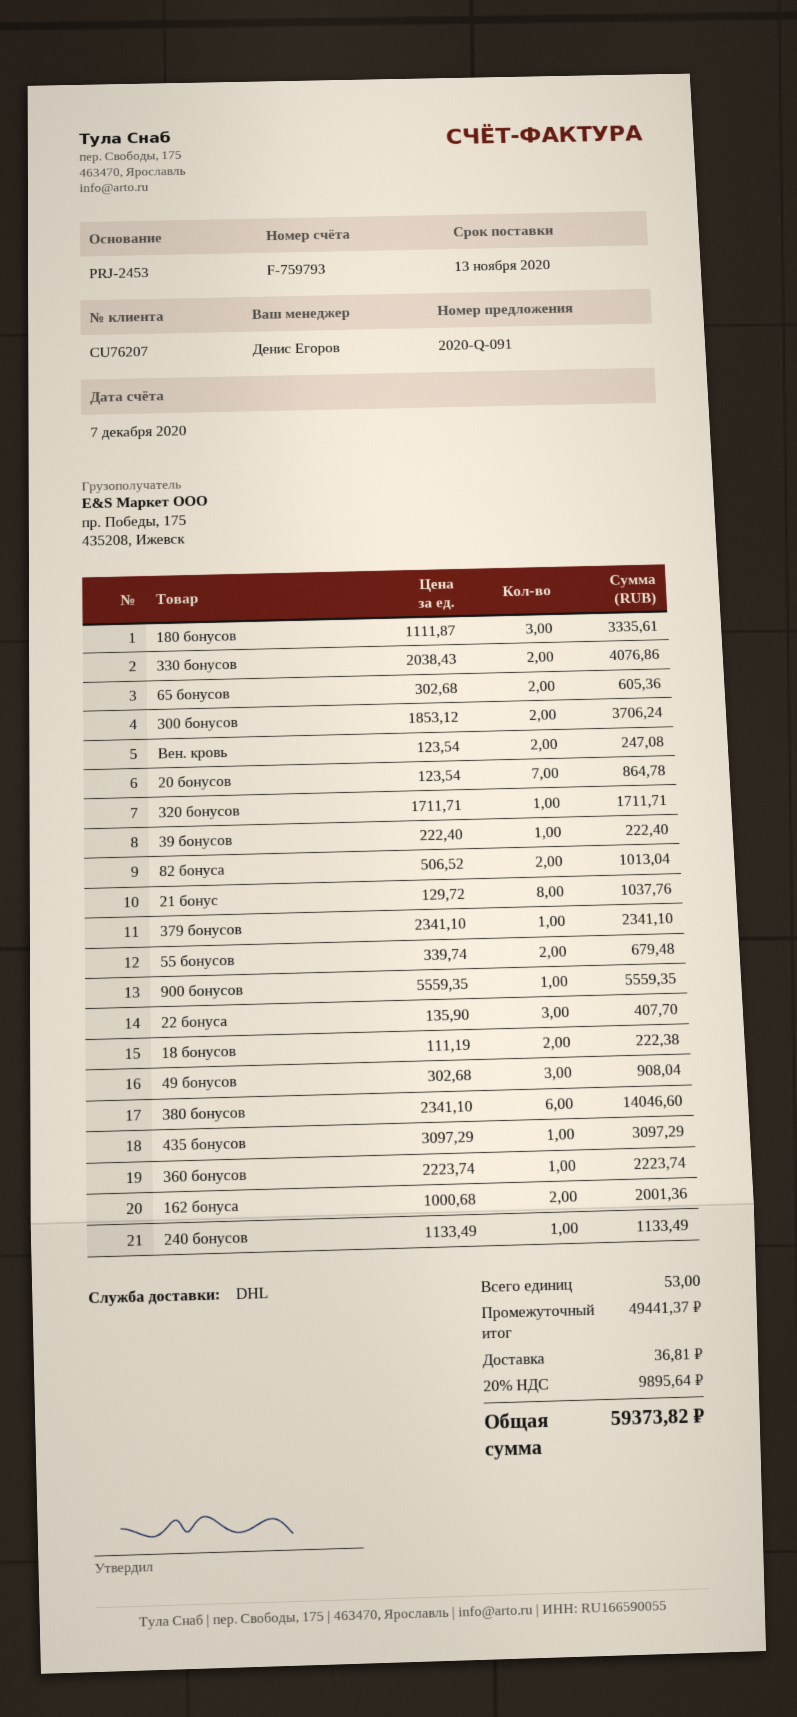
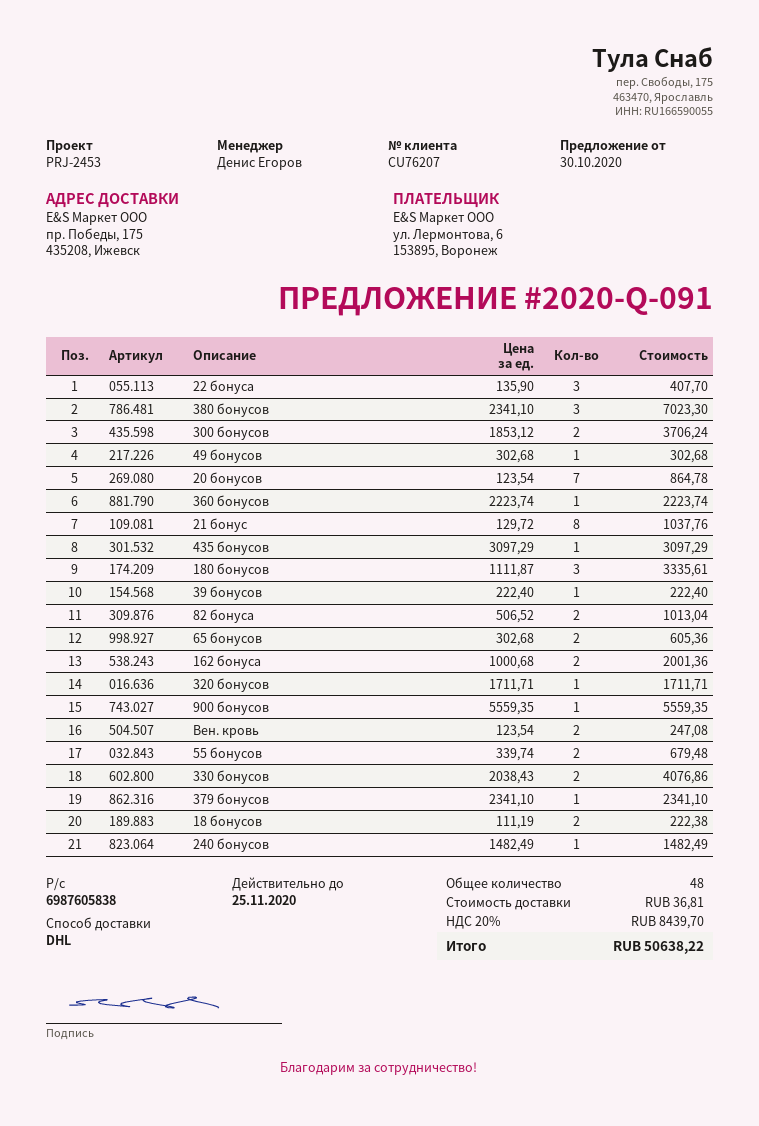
49 бонусов: 3 x 302.68 = 908.04 -> 1 x 302.68 = 302.68
380 бонусов: 6 x 2341.10 = 14046.60 -> 3 x 2341.10 = 7023.30
240 бонусов: 1 x 1133.49 = 1133.49 -> 1 x 1482.49 = 1482.49
total quantity: 53 -> 48
tax: 20% = 9895.64 -> 20% = 8439.70
total: 59373.82 -> 50638.22

